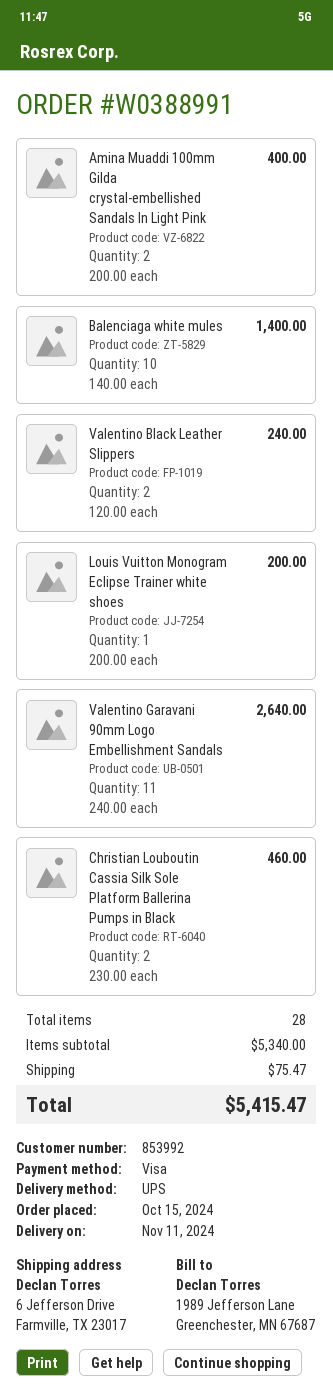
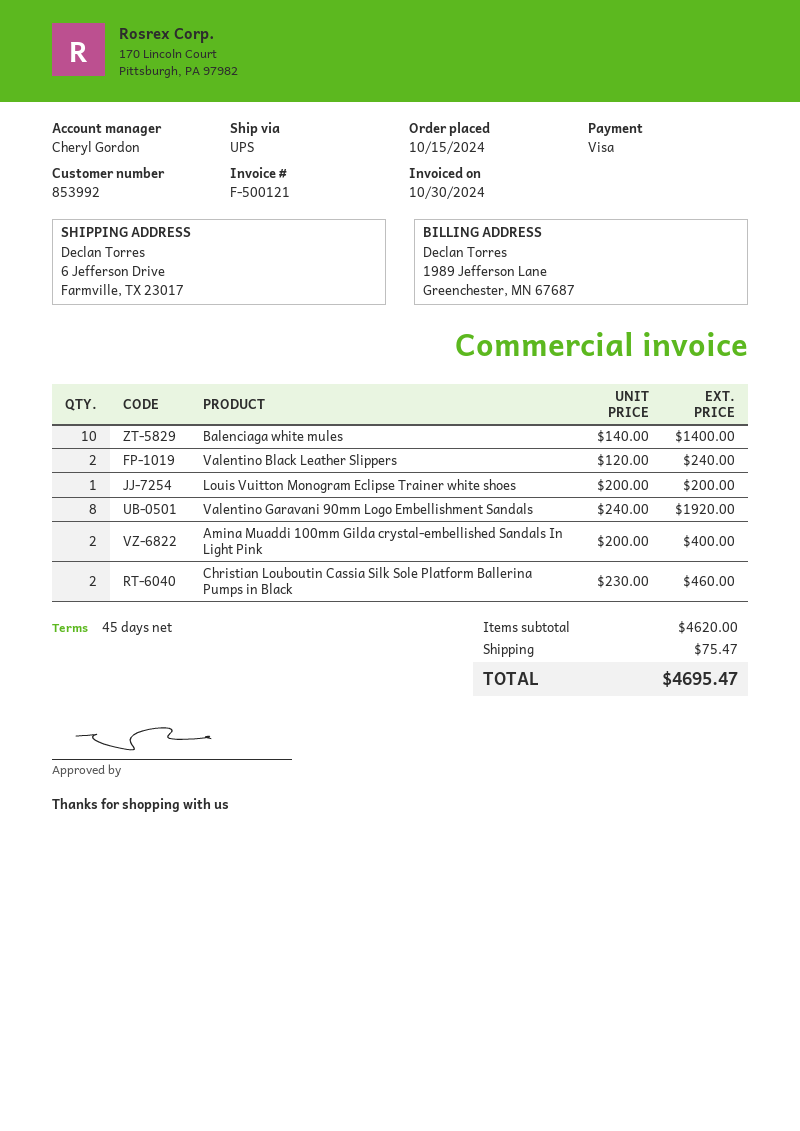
Valentino Garavani 90mm Logo Embellishment Sandals: 11 x 240.00 = 2640.00 -> 8 x 240.00 = 1920.00
subtotal: 5340.00 -> 4620.00
total: 5415.47 -> 4695.47

